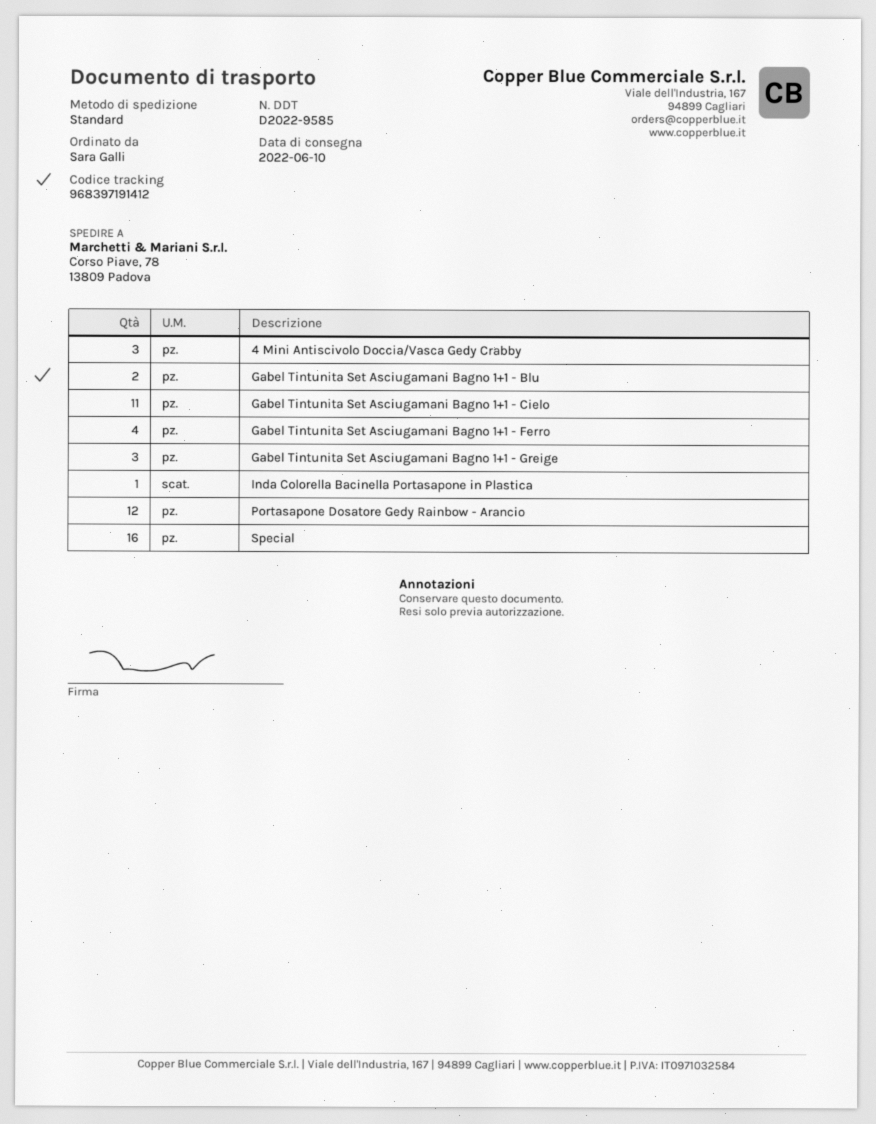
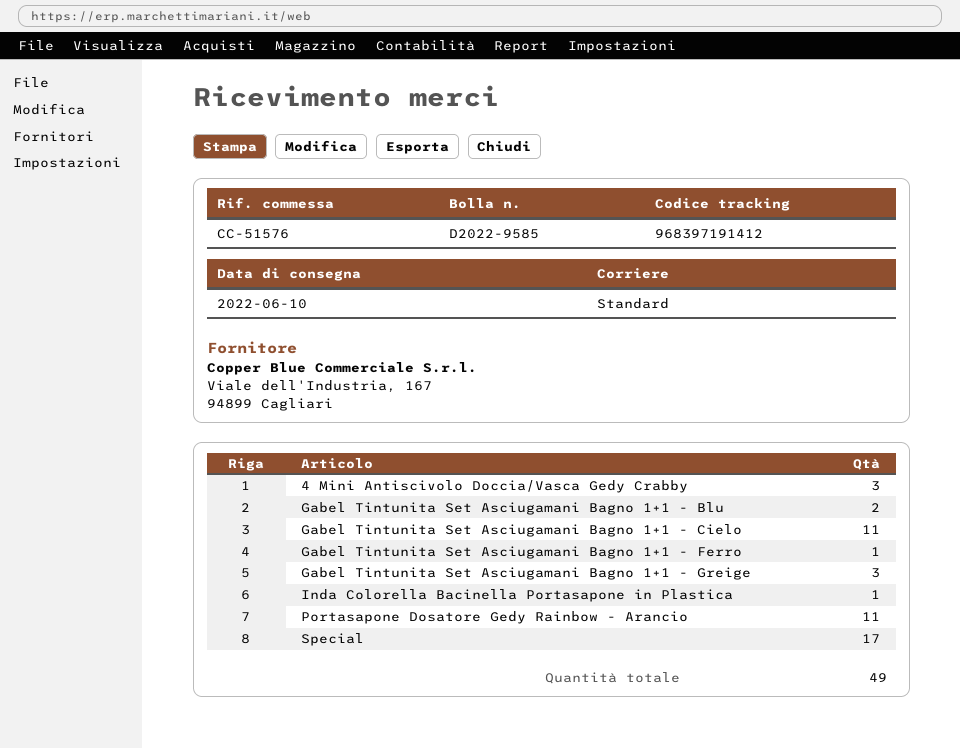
Gabel Tintunita Set Asciugamani Bagno 1+1 - Ferro: 4 -> 1
Portasapone Dosatore Gedy Rainbow - Arancio: 12 -> 11
Special: 16 -> 17

